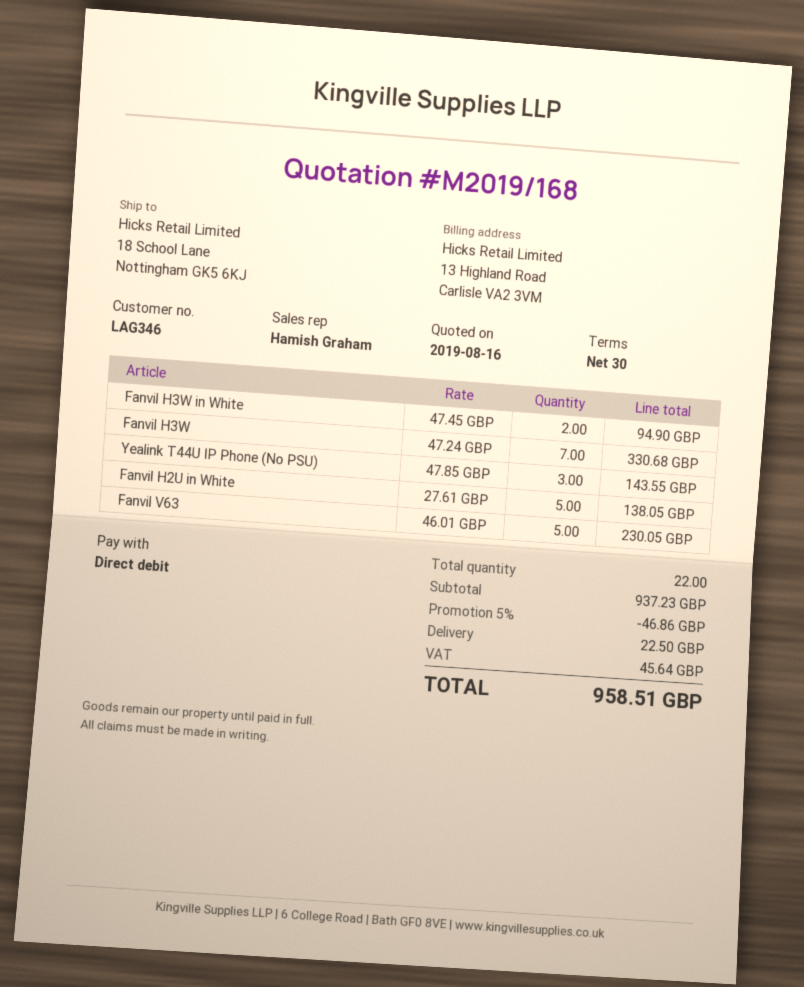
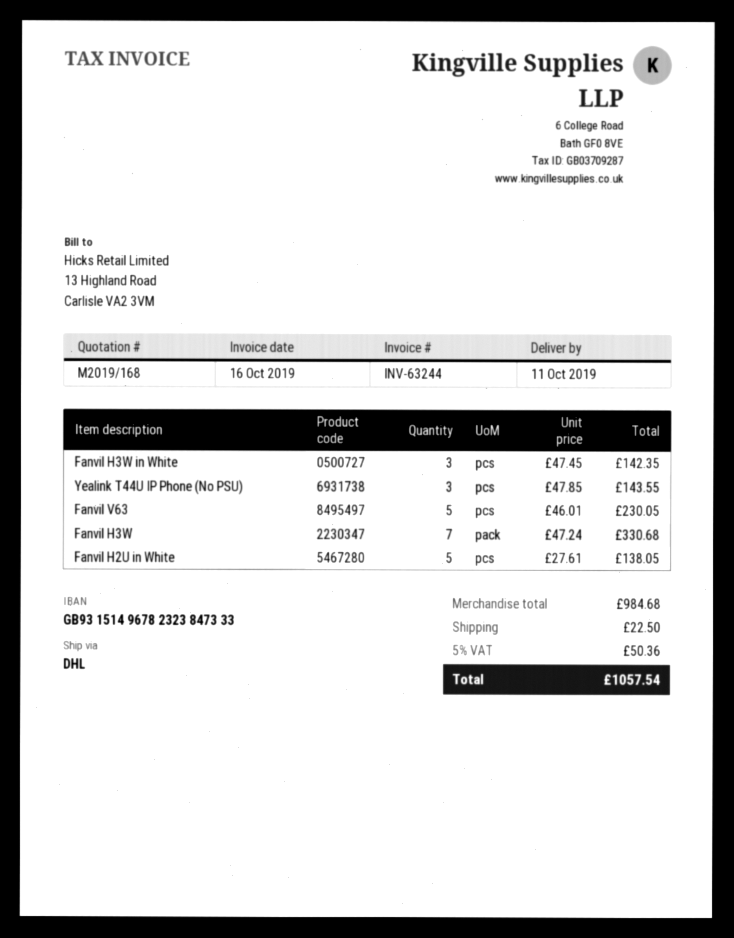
Fanvil H3W in White: 2 x 47.45 = 94.90 -> 3 x 47.45 = 142.35
subtotal: 937.23 -> 984.68
discount: 5% = 46.86 -> none
tax: 45.64 -> 50.36
total: 958.51 -> 1057.54

